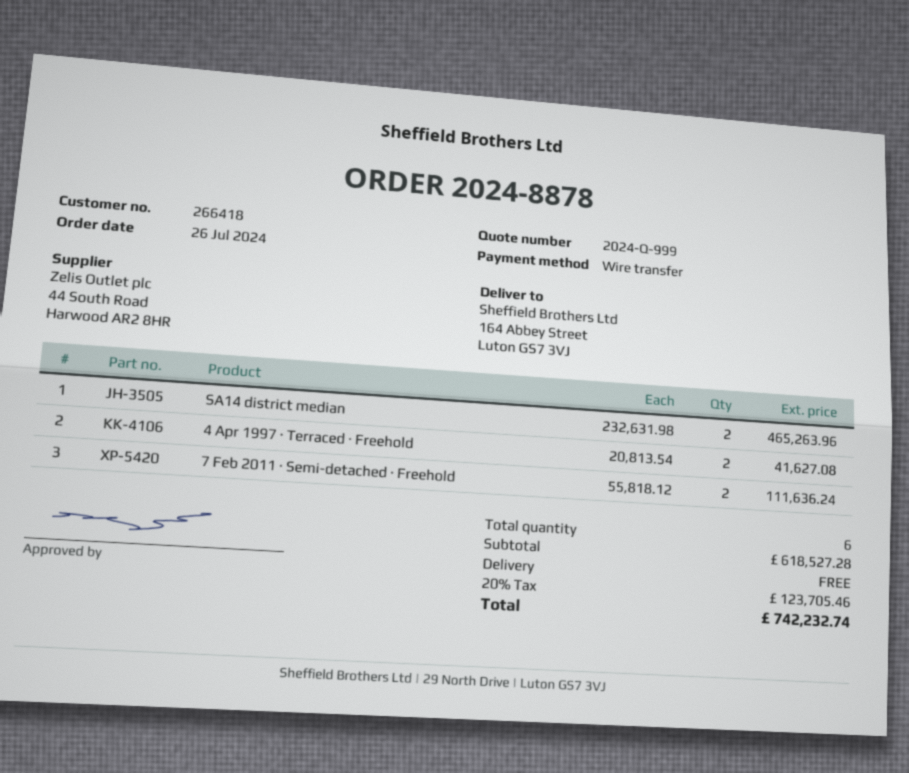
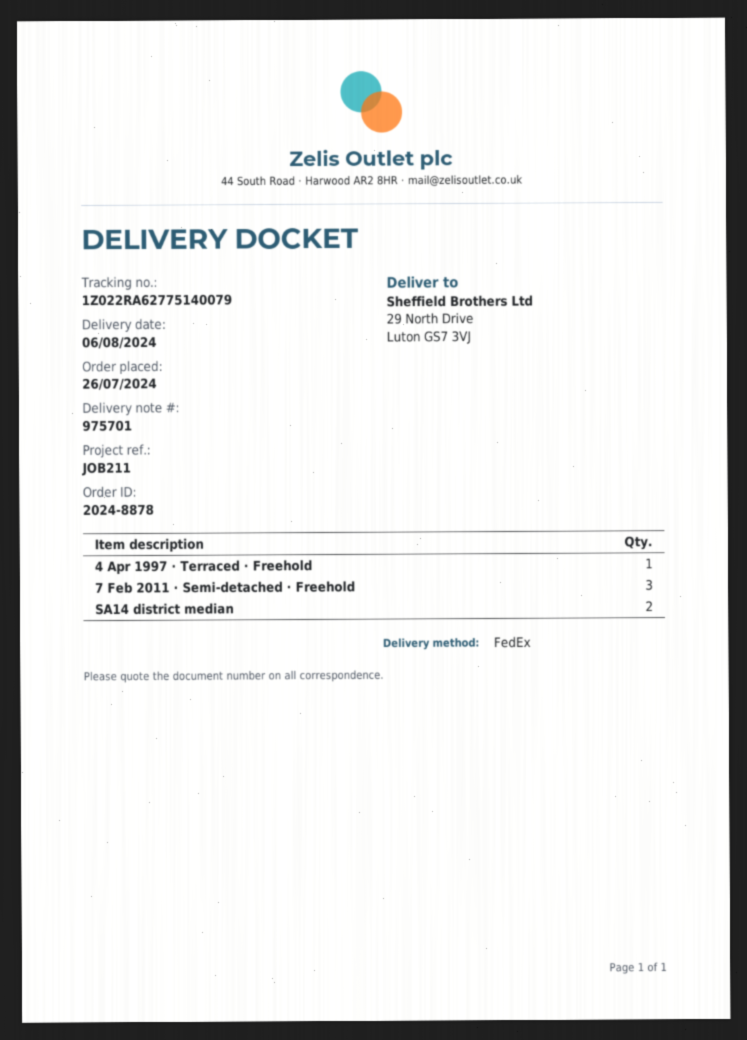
ship to: 164 Abbey Street, Luton GS7 3VJ -> 29 North Drive, Luton GS7 3VJ
4 Apr 1997 · Terraced · Freehold: 2 -> 1
7 Feb 2011 · Semi-detached · Freehold: 2 -> 3

